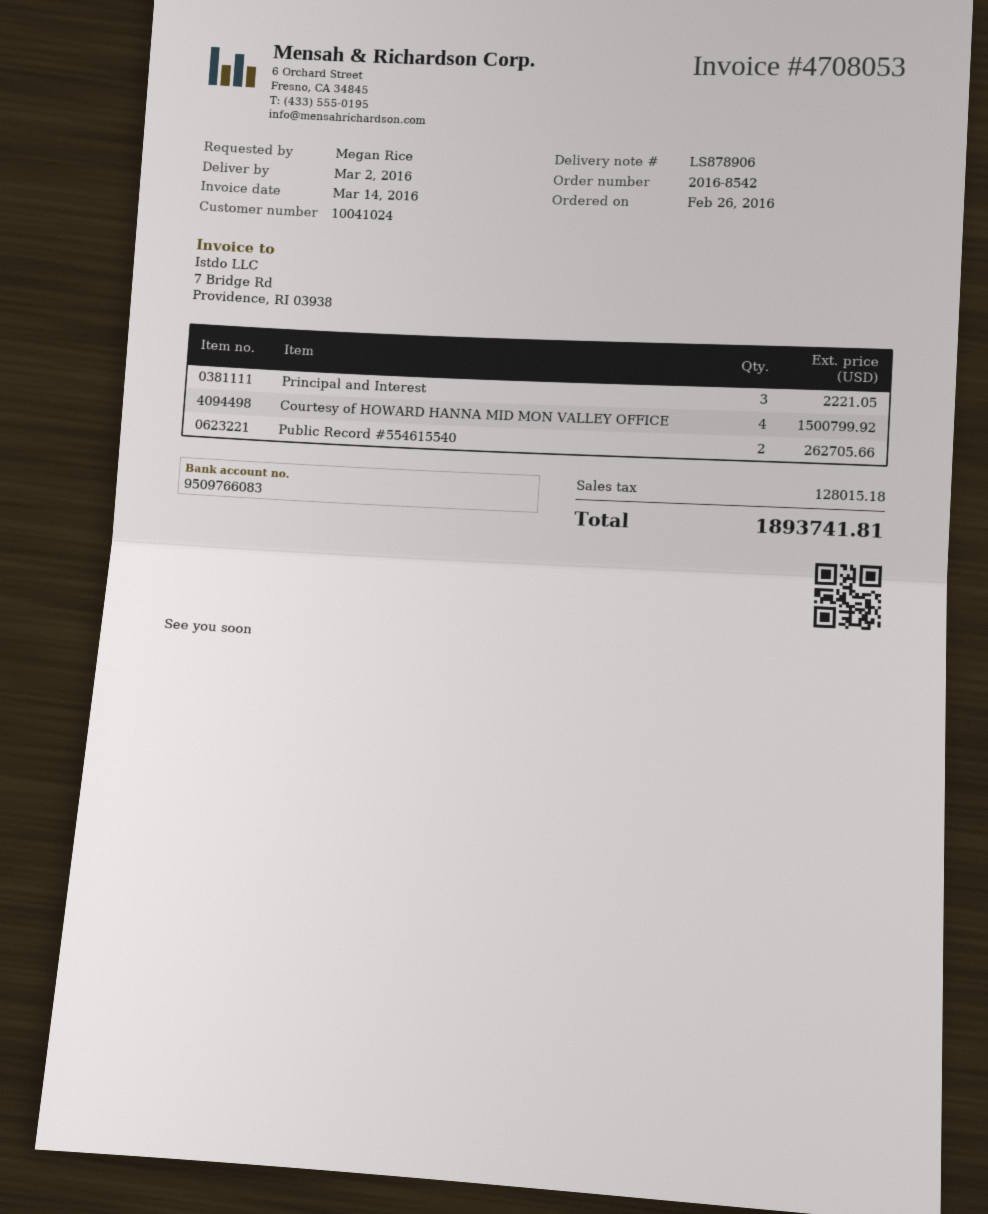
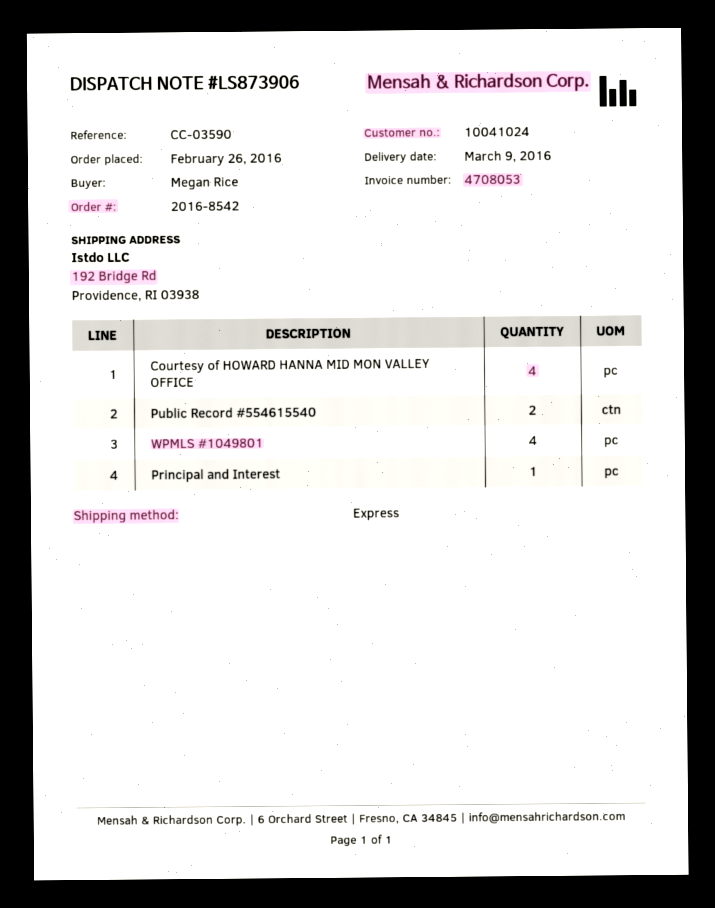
delivery note number: LS878906 -> LS873906
delivery date: 2016-03-02 -> 2016-03-09
Principal and Interest: 3 -> 1
WPMLS #1049801: none -> 4

